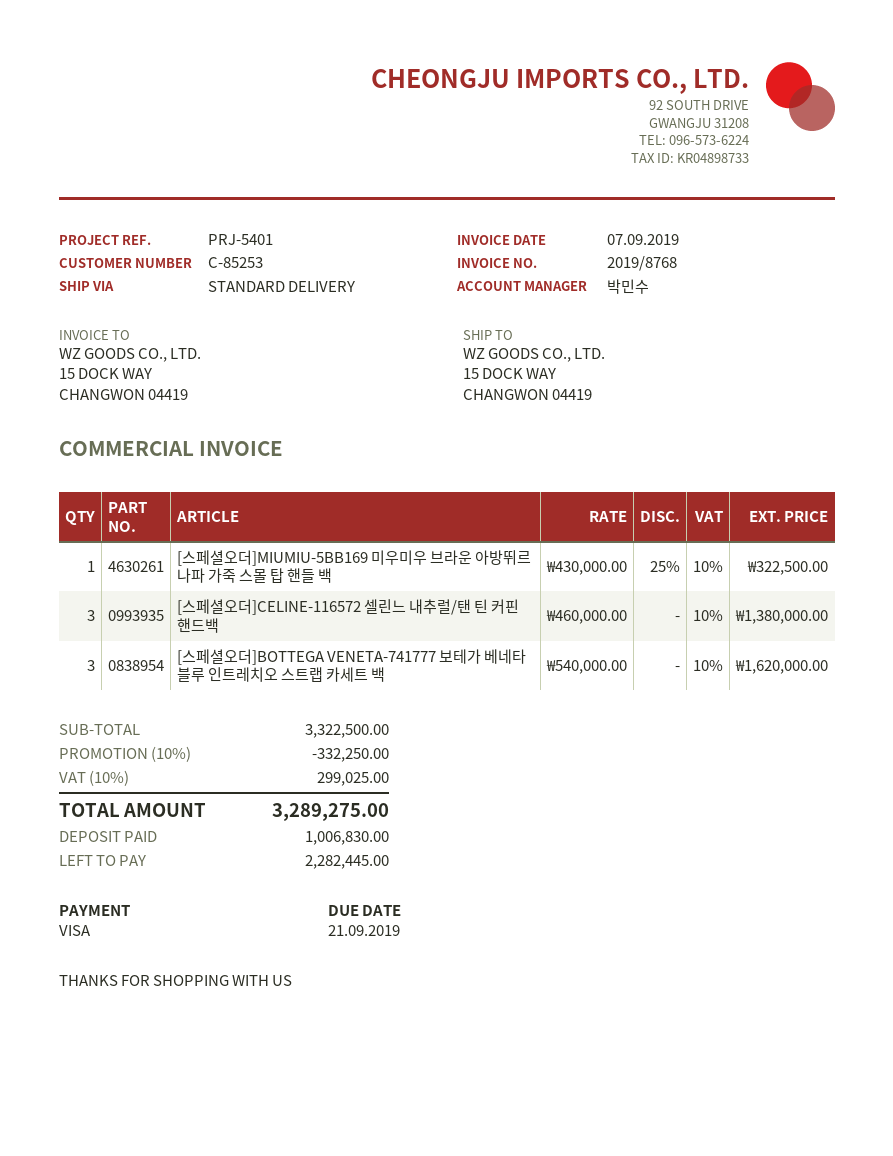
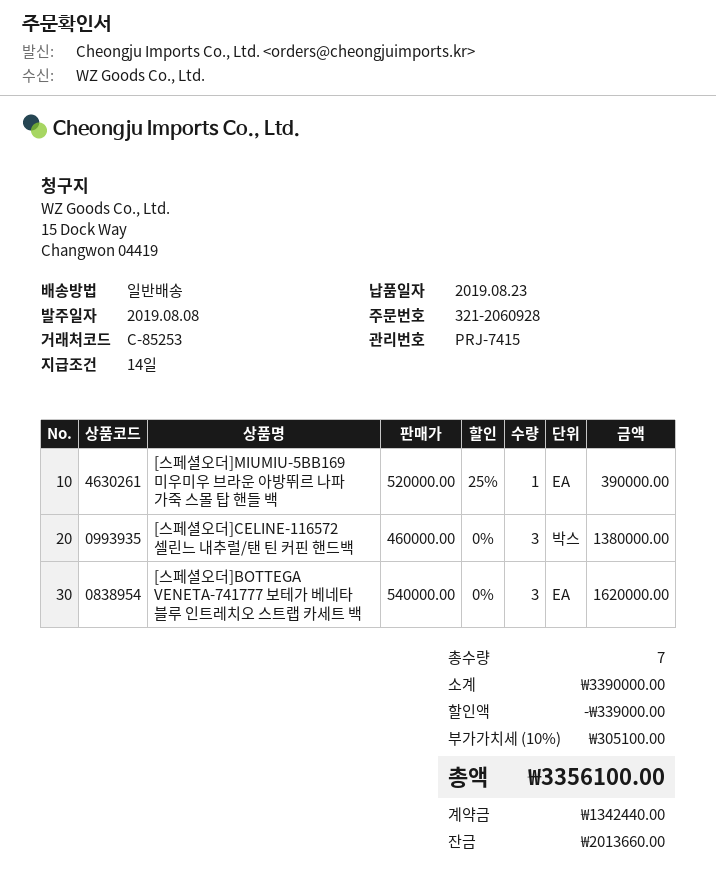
reference: PRJ-5401 -> PRJ-7415
[스페셜오더]MIUMIU-5BB169 미우미우 브라운 아방뛰르 나파 가죽 스몰 탑 핸들 백: 1 x 430000.00 - 25% = 322500.00 -> 1 x 520000.00 - 25% = 390000.00
subtotal: 3322500.00 -> 3390000.00
discount: 332250.00 -> 339000.00
tax: 10% = 299025.00 -> 10% = 305100.00
total: 3289275.00 -> 3356100.00
deposit: 1006830.00 -> 1342440.00
balance: 2282445.00 -> 2013660.00

